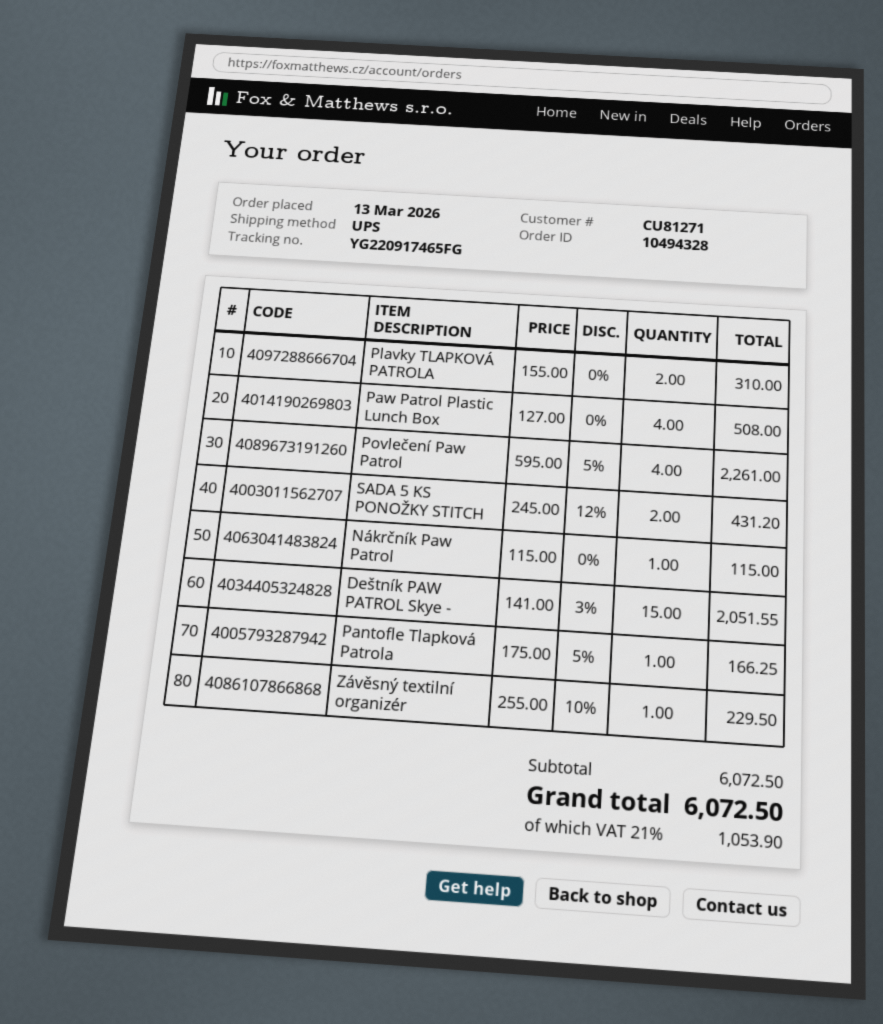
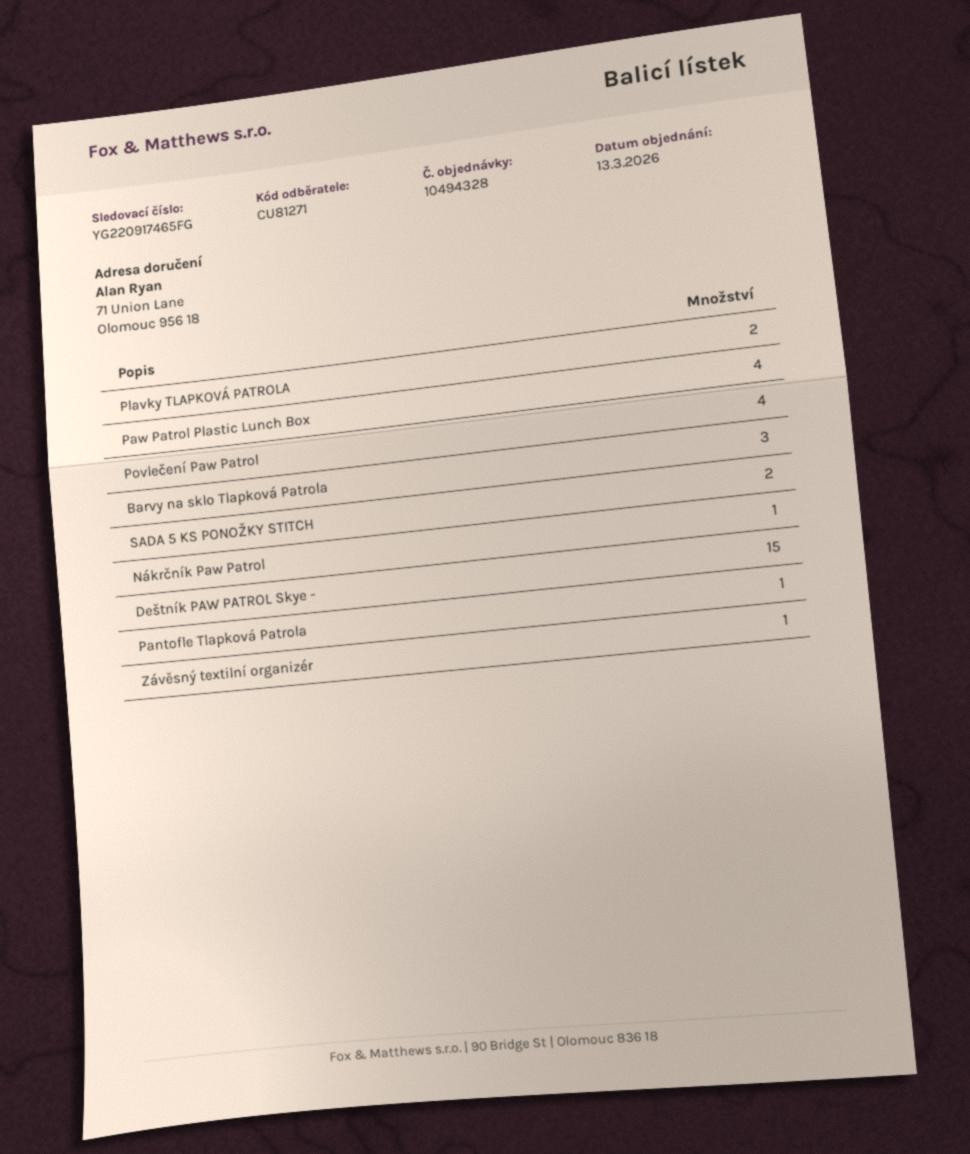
Barvy na sklo Tlapková Patrola: none -> 3

